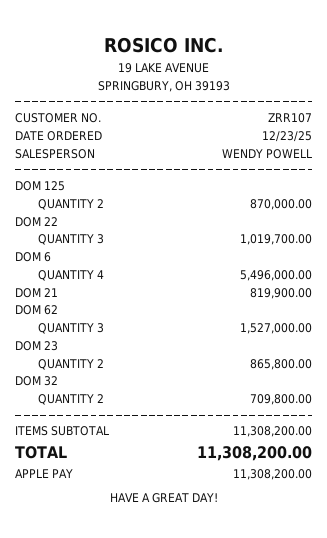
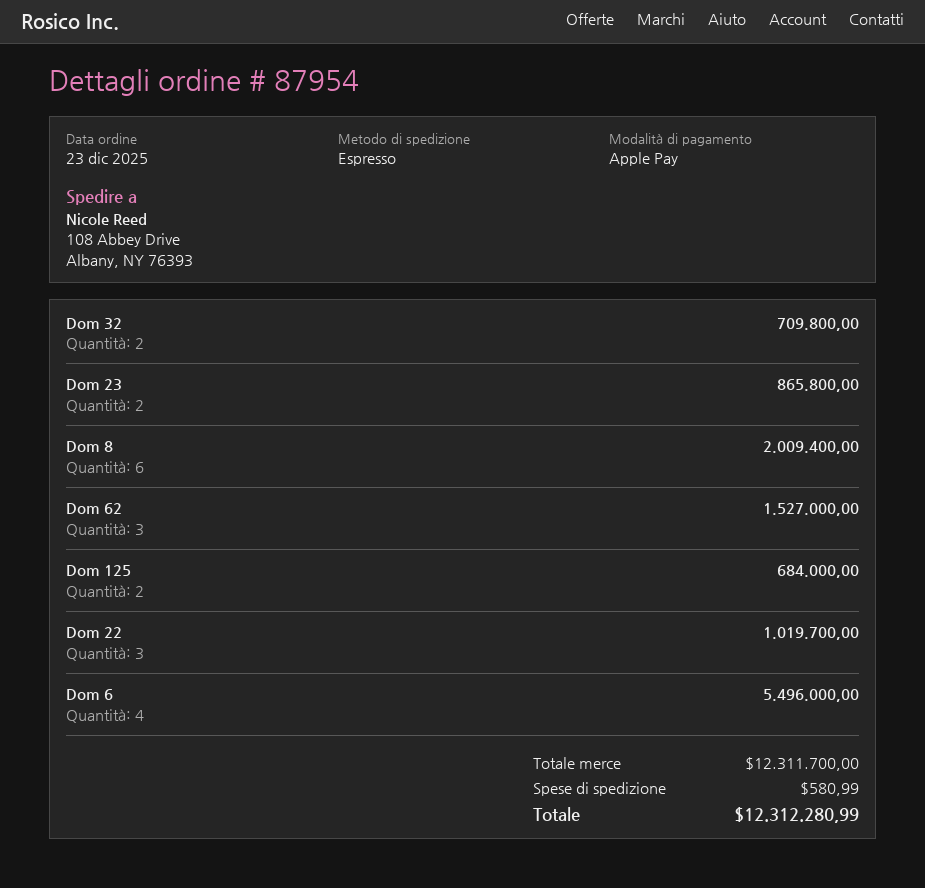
DOM 125: 2 for 870000.00 -> 2 for 684000.00
DOM 21: 1 for 819900.00 -> none
Dom 8: none -> 6 for 2009400.00
subtotal: 11308200.00 -> 12311700.00
shipping: none -> 580.99
total: 11308200.00 -> 12312280.99

